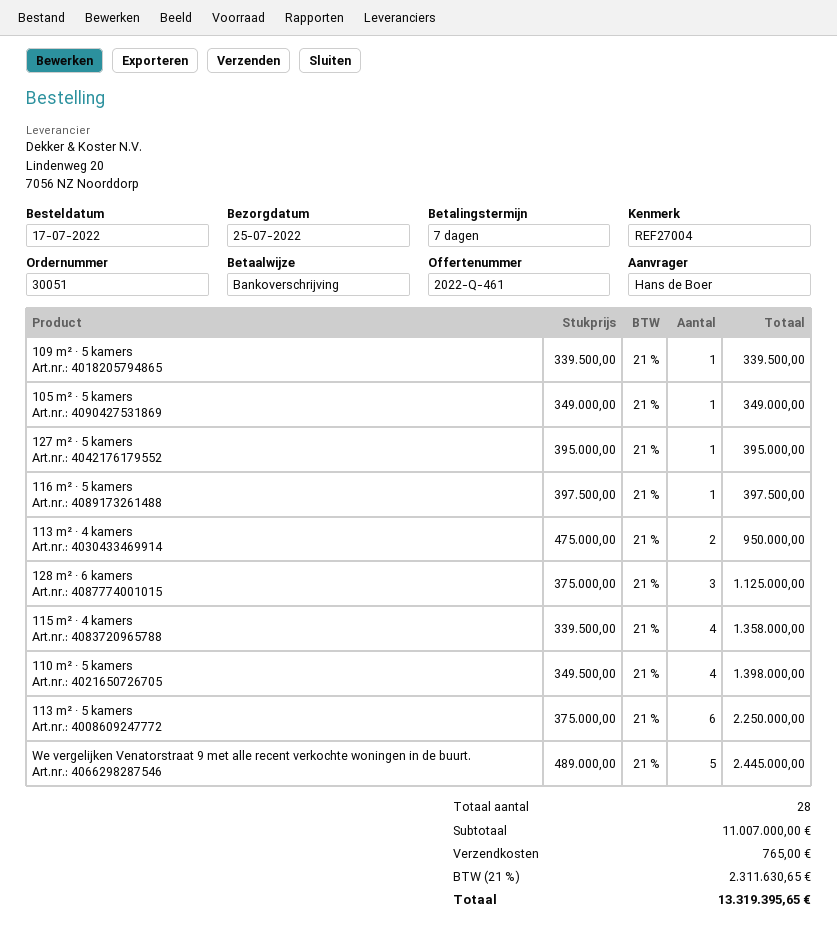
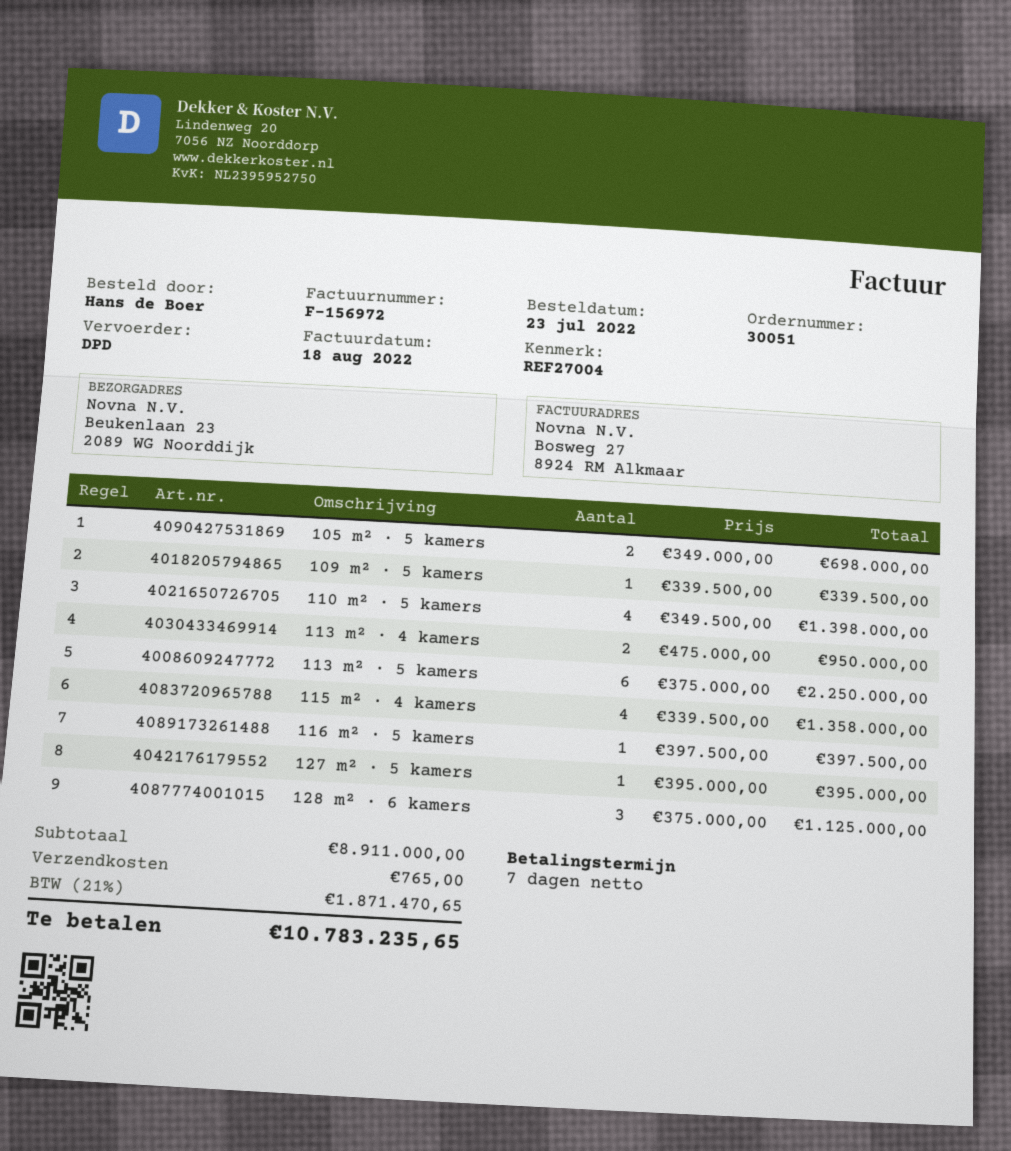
order date: 2022-07-17 -> 2022-07-23
105 m² · 5 kamers: 1 x 349000.00 = 349000.00 -> 2 x 349000.00 = 698000.00
We vergelijken Venatorstraat 9 met alle recent verkochte woningen in de buurt.: 5 x 489000.00 = 2445000.00 -> none
subtotal: 11007000.00 -> 8911000.00
tax: 21% = 2311630.65 -> 21% = 1871470.65
total: 13319395.65 -> 10783235.65

